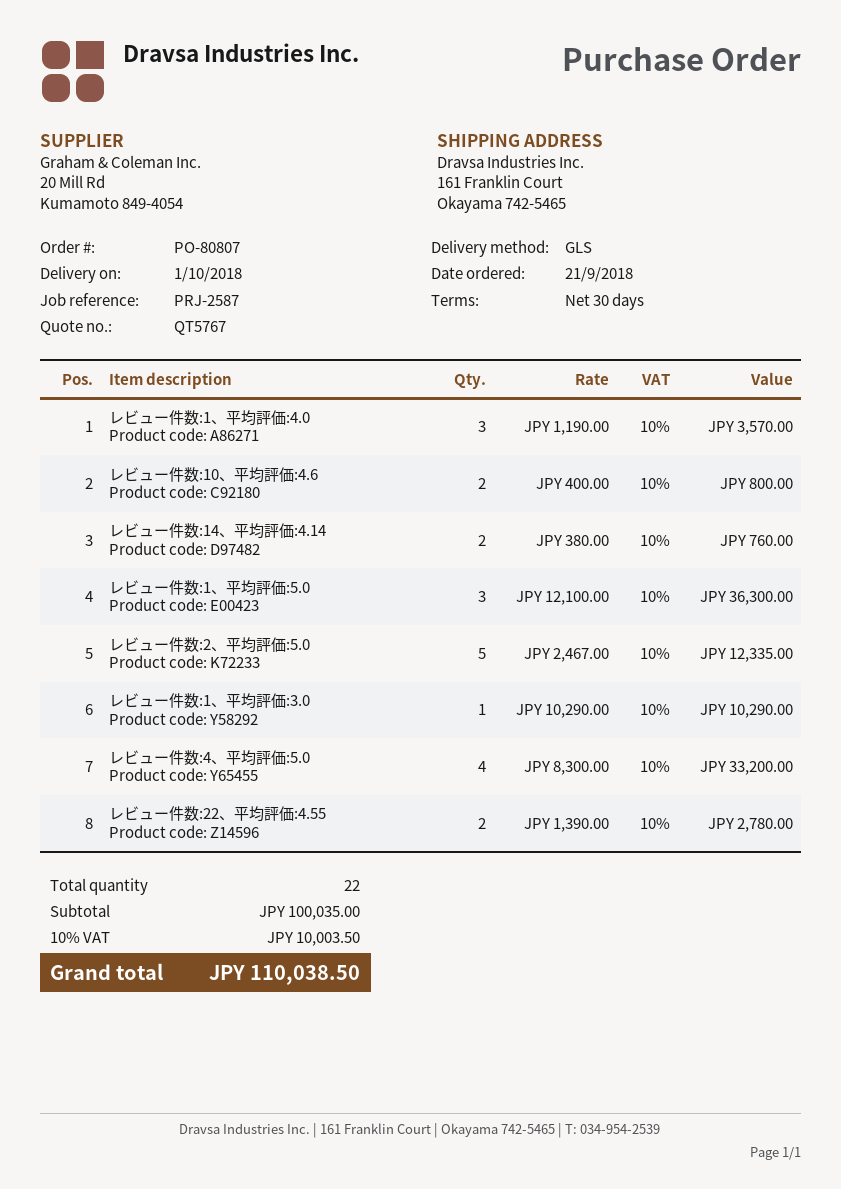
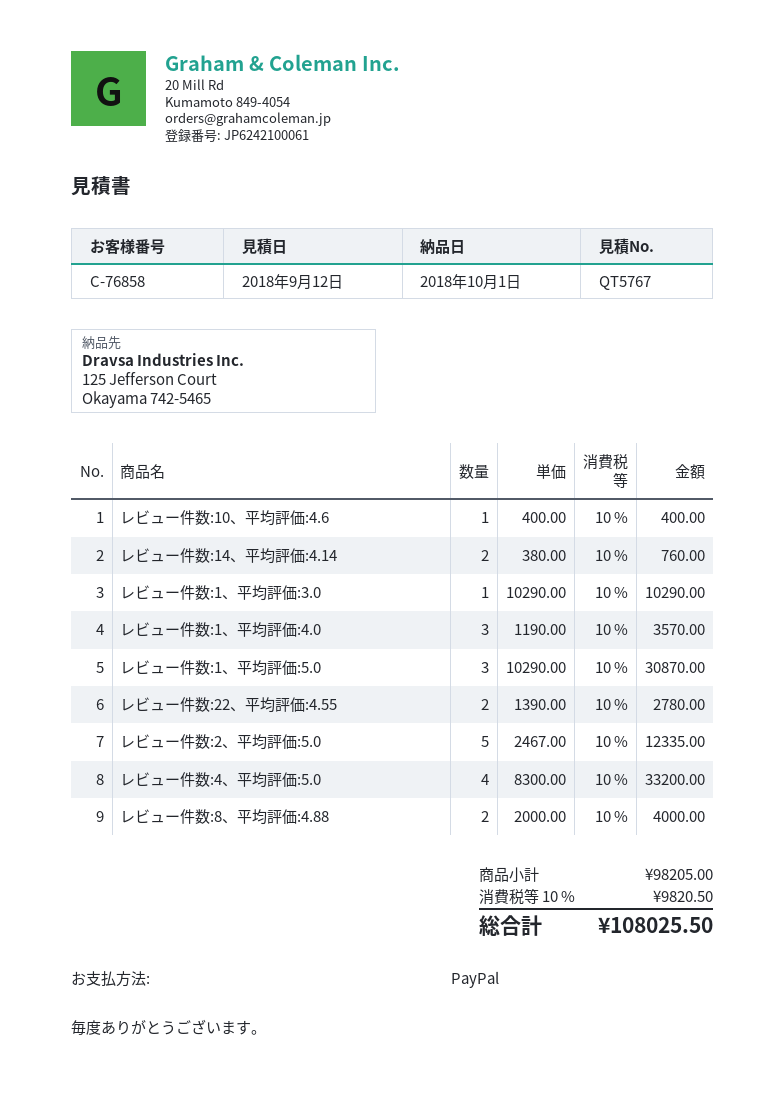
ship to: 161 Franklin Court, Okayama 742-5465 -> 125 Jefferson Court, Okayama 742-5465
レビュー件数:10、平均評価:4.6: 2 x 400.00 = 800.00 -> 1 x 400.00 = 400.00
レビュー件数:1、平均評価:5.0: 3 x 12100.00 = 36300.00 -> 3 x 10290.00 = 30870.00
レビュー件数:8、平均評価:4.88: none -> 2 x 2000.00 = 4000.00
subtotal: 100035.00 -> 98205.00
tax: 10% = 10003.50 -> 10% = 9820.50
total: 110038.50 -> 108025.50

